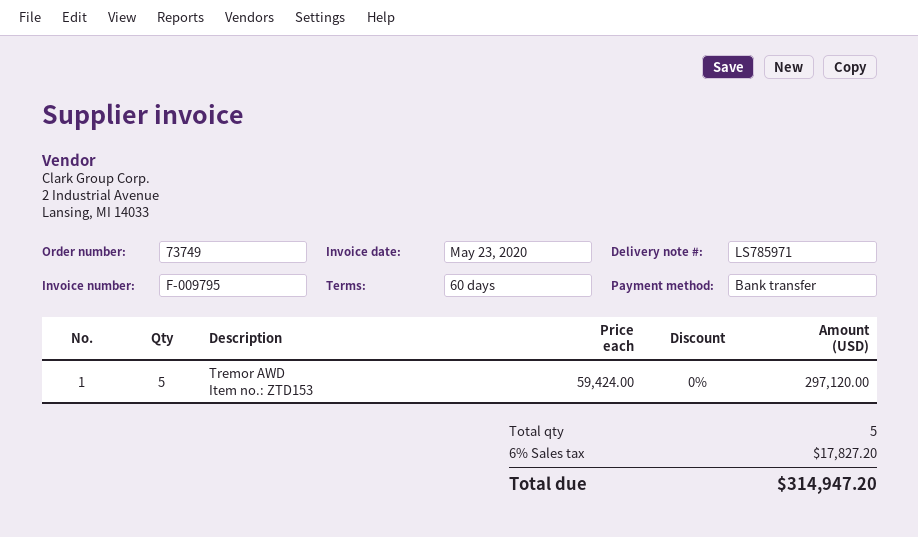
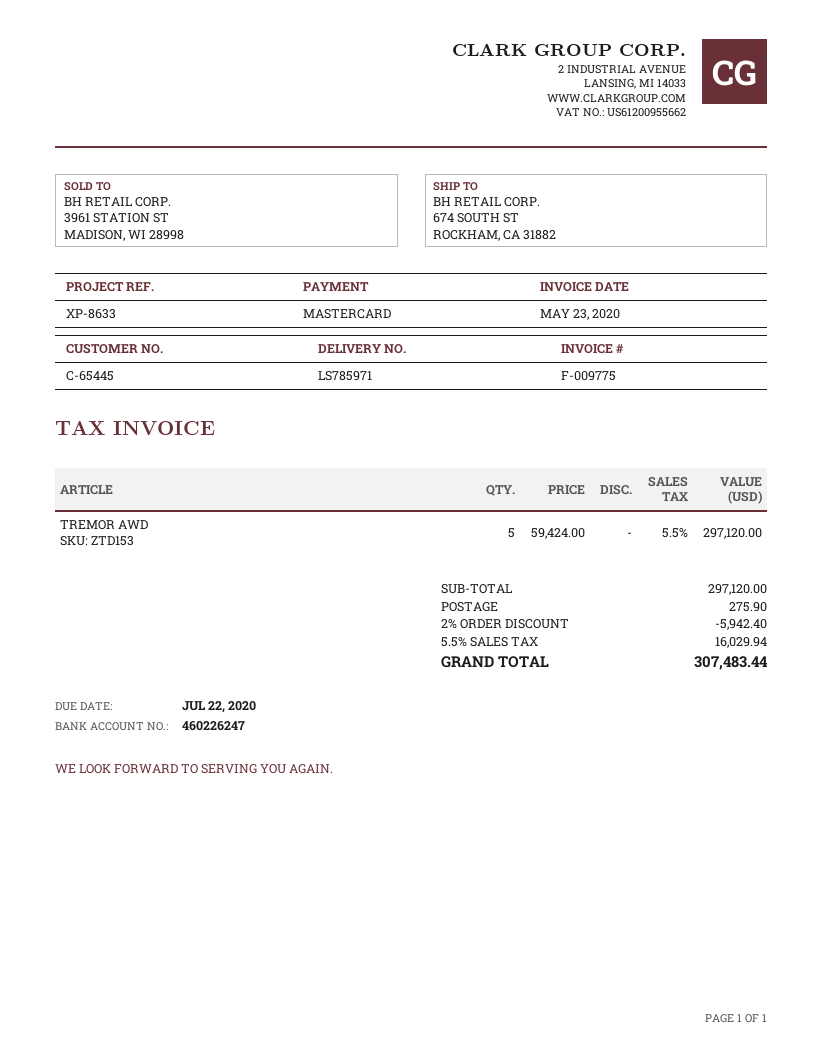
invoice number: F-009795 -> F-009775
payment method: bank transfer -> Mastercard
discount: none -> 2% = 5942.40
shipping: none -> 275.90
tax: 6% = 17827.20 -> 5.5% = 16029.94
total: 314947.20 -> 307483.44

